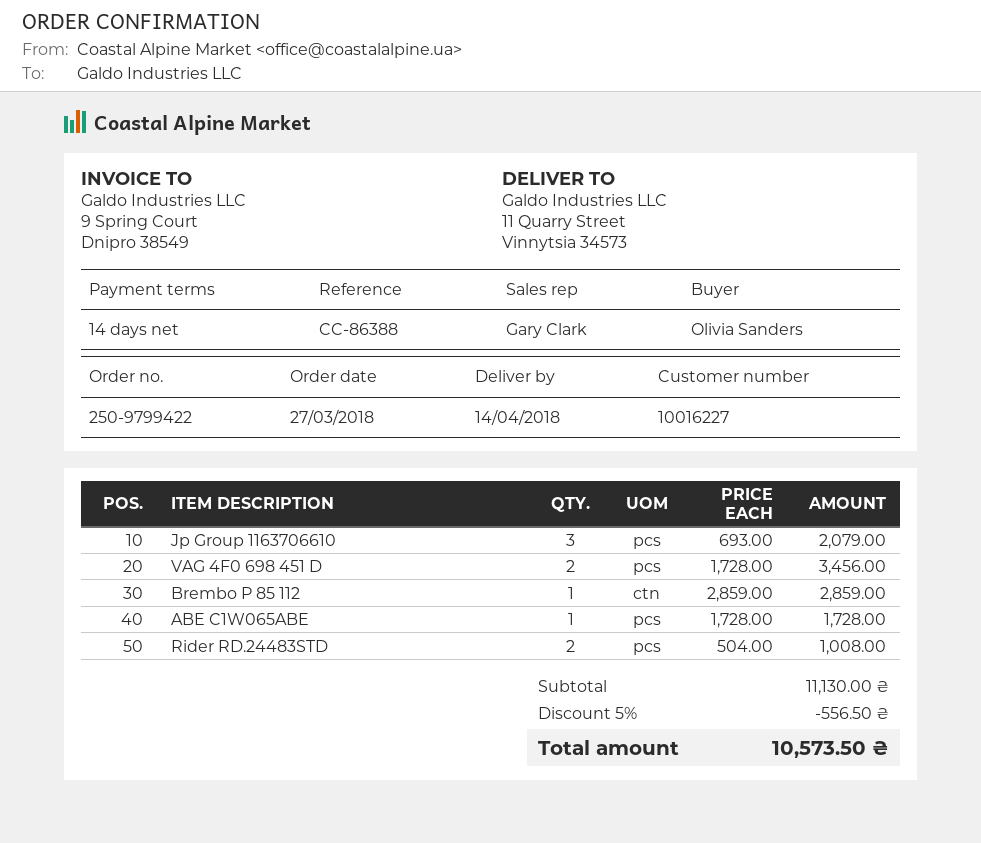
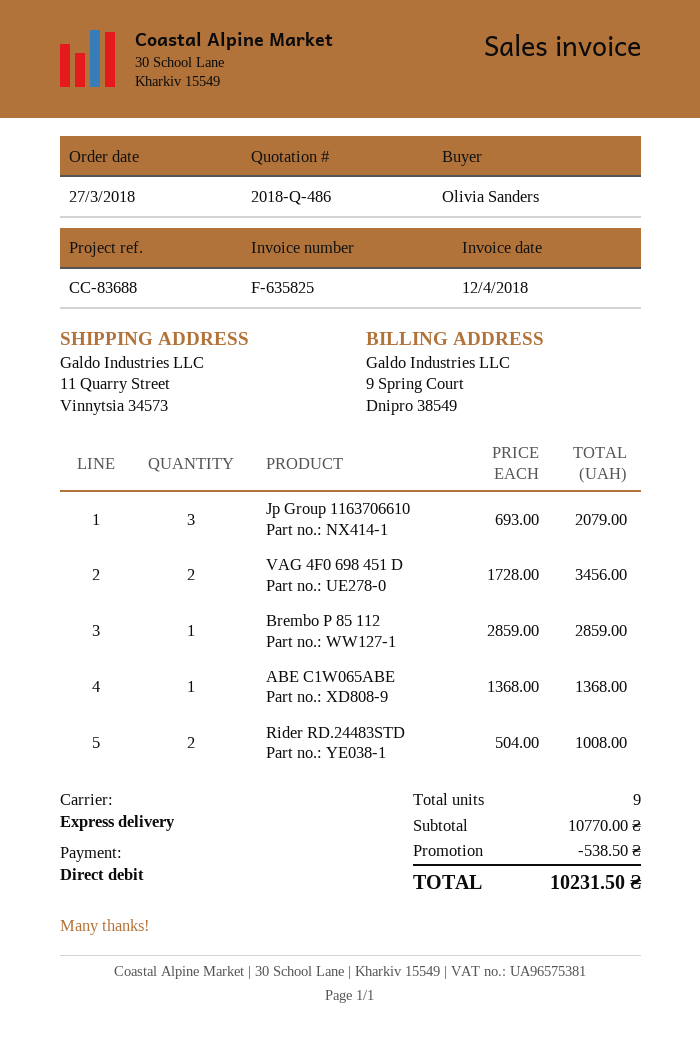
reference: CC-86388 -> CC-83688
ABE C1W065ABE: 1 x 1728.00 = 1728.00 -> 1 x 1368.00 = 1368.00
subtotal: 11130.00 -> 10770.00
discount: 556.50 -> 538.50
total: 10573.50 -> 10231.50

